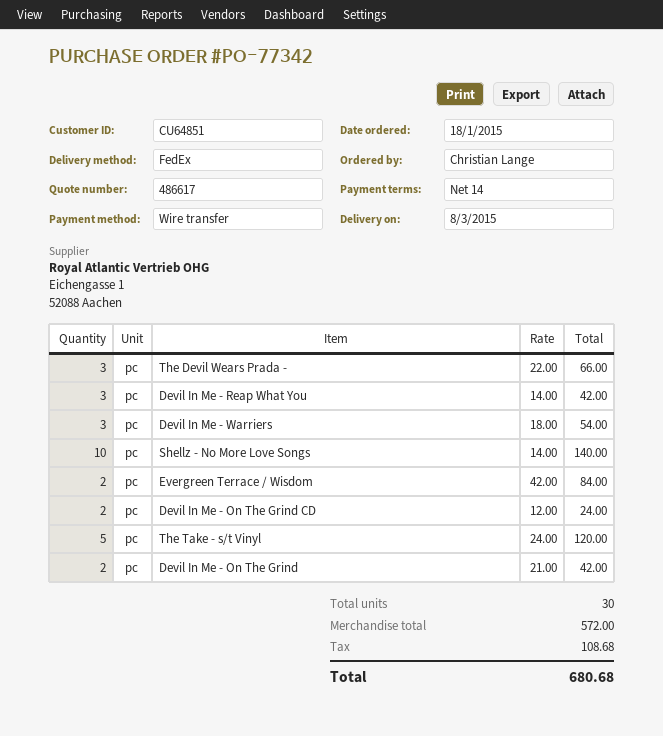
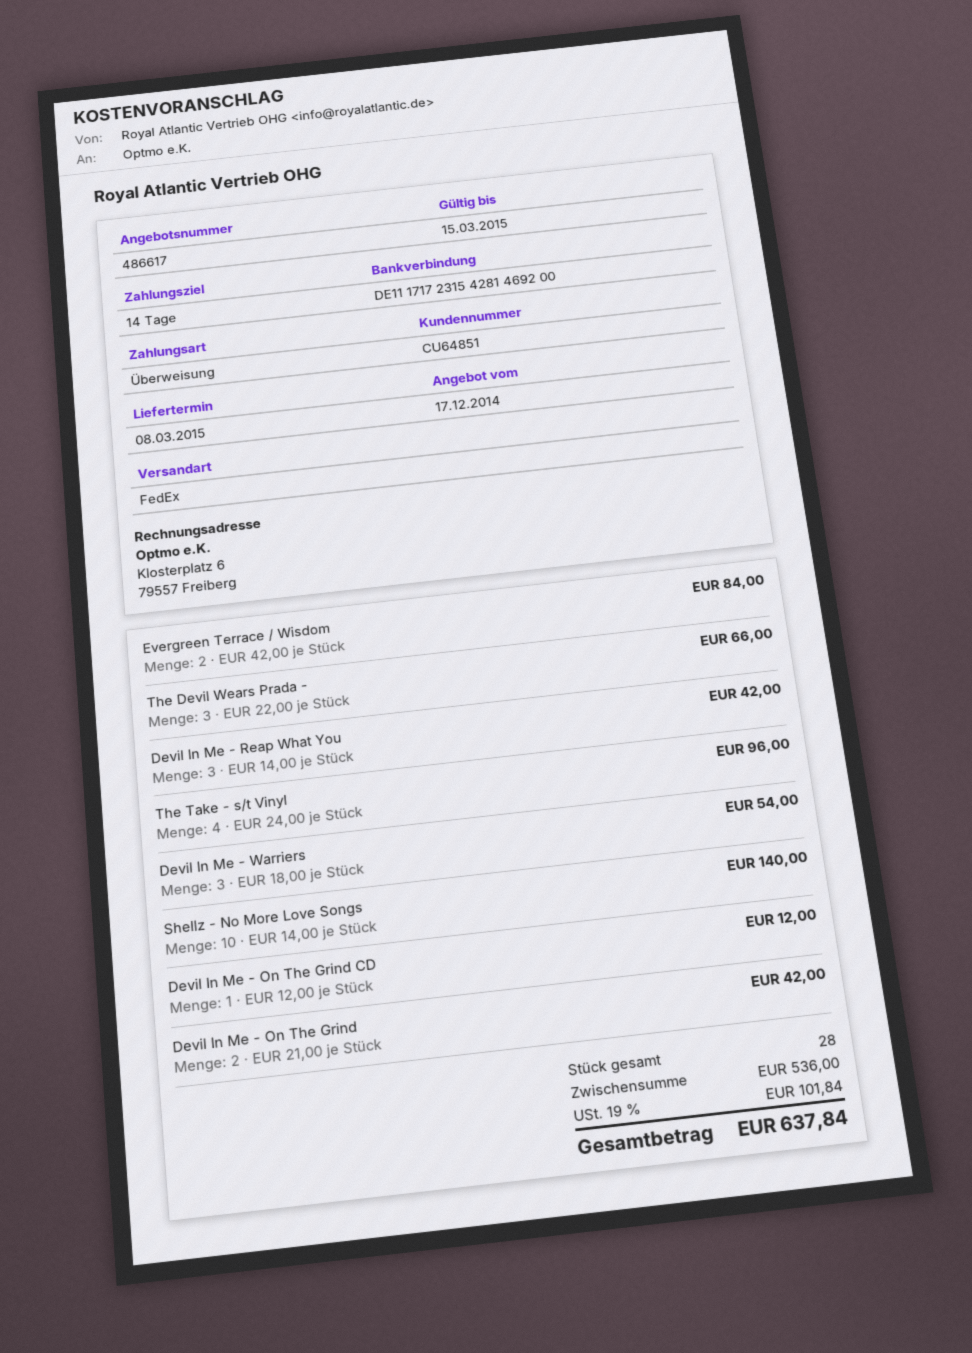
Devil In Me - On The Grind CD: 2 x 12.00 = 24.00 -> 1 x 12.00 = 12.00
The Take - s/t Vinyl: 5 x 24.00 = 120.00 -> 4 x 24.00 = 96.00
total quantity: 30 -> 28
subtotal: 572.00 -> 536.00
tax: 108.68 -> 101.84
total: 680.68 -> 637.84

